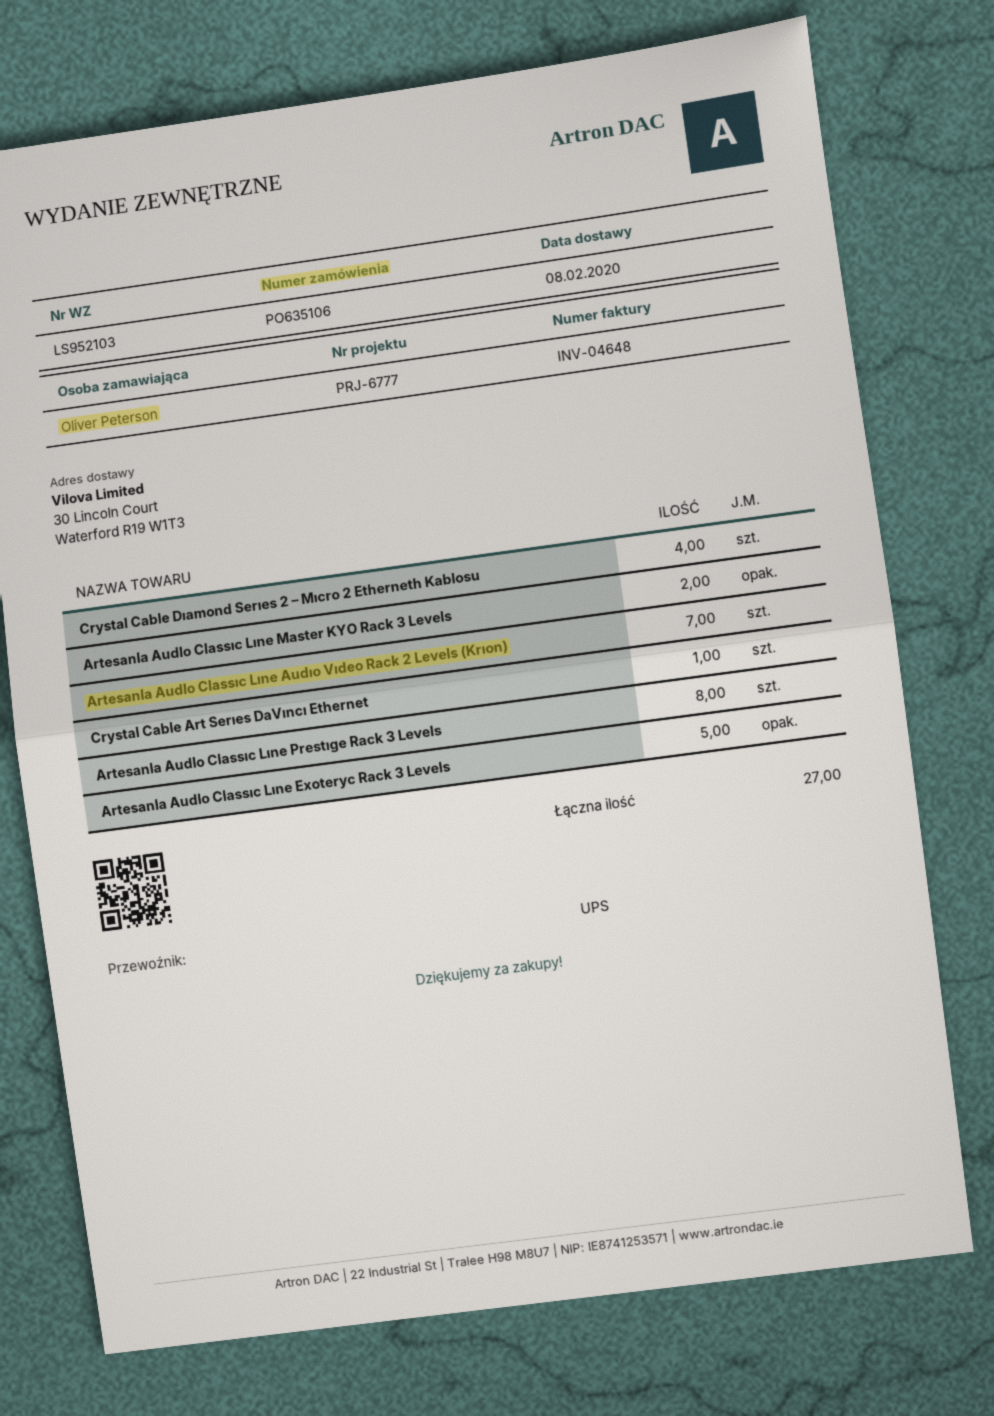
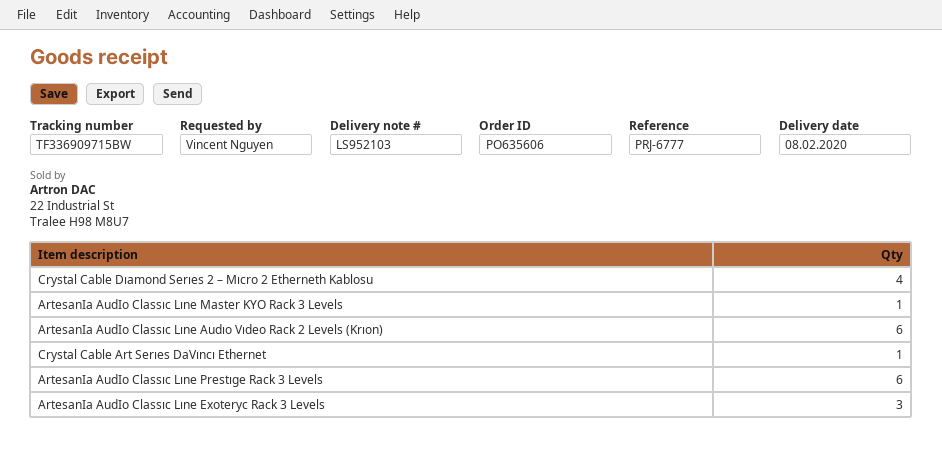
order number: PO635106 -> PO635606
ordered by: Oliver Peterson -> Vincent Nguyen
ArtesanIa AudIo Classıc Lıne Master KYO Rack 3 Levels: 2 -> 1
ArtesanIa AudIo Classıc Lıne Audıo Vıdeo Rack 2 Levels (Krıon): 7 -> 6
ArtesanIa AudIo Classıc Lıne Prestıge Rack 3 Levels: 8 -> 6
ArtesanIa AudIo Classıc Lıne Exoteryc Rack 3 Levels: 5 -> 3

